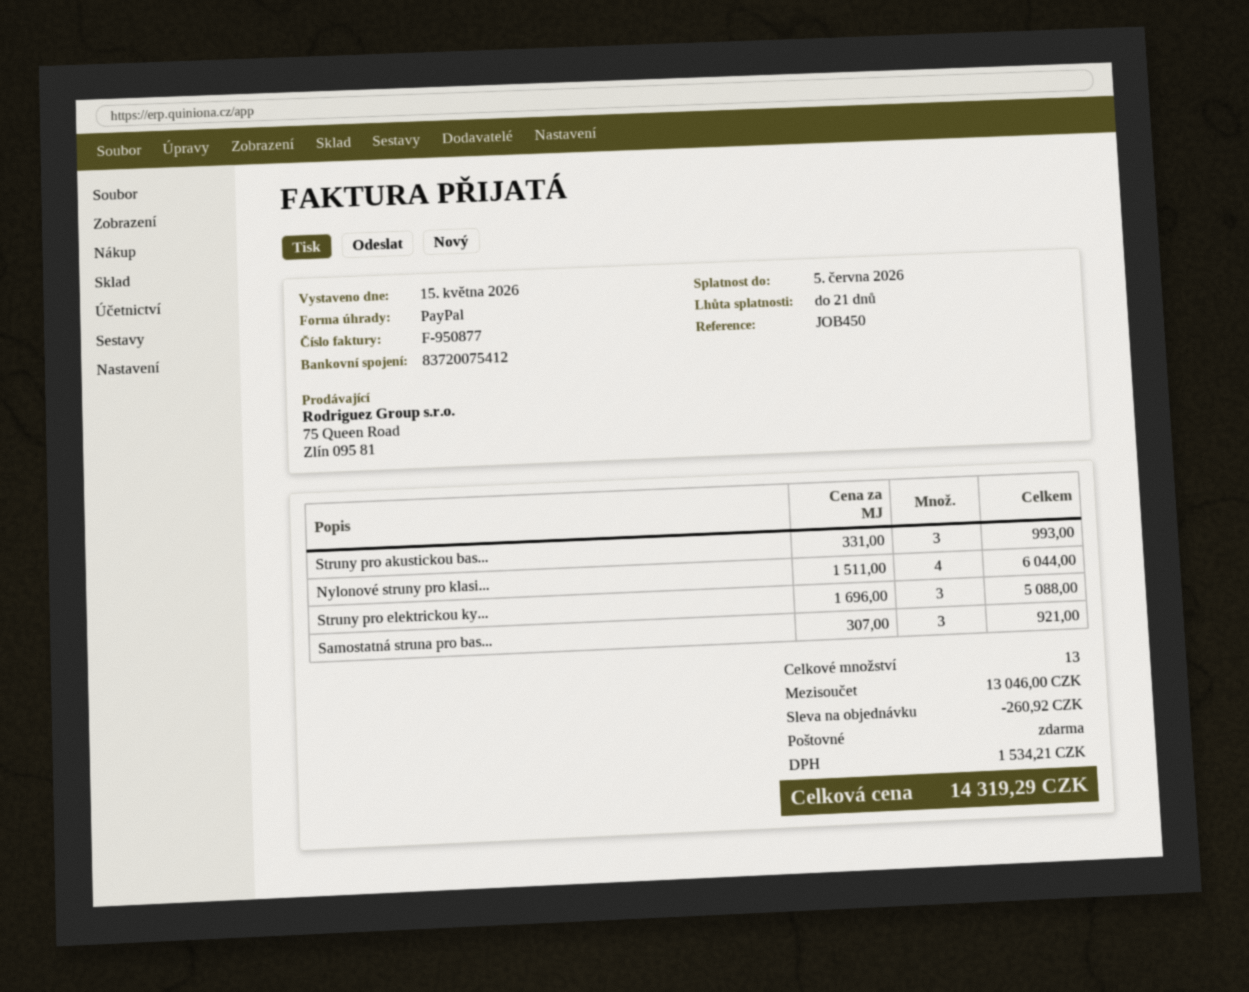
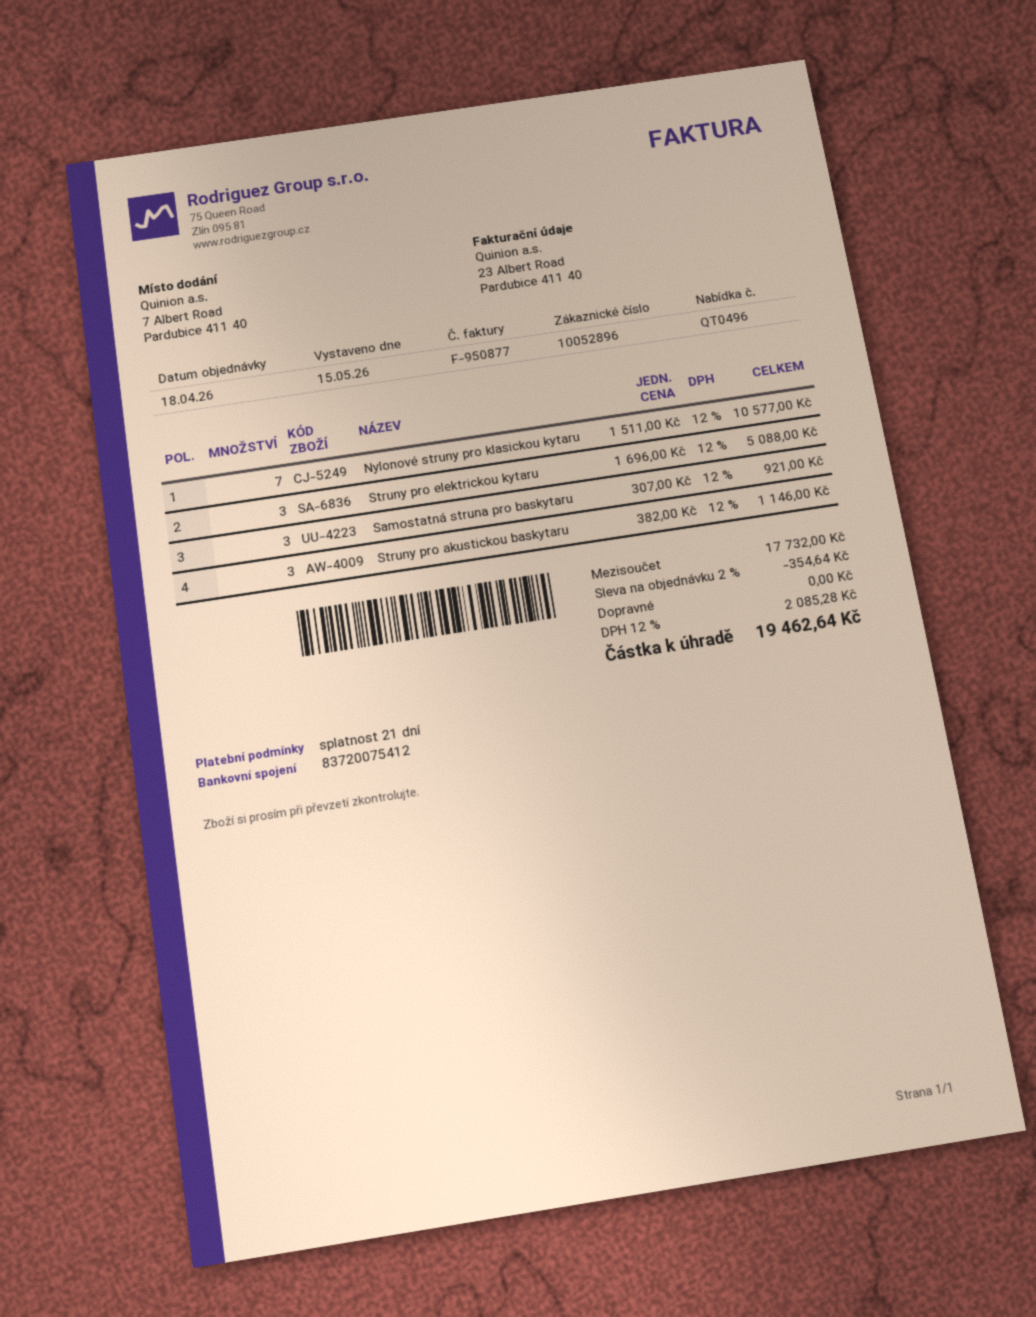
Struny pro akustickou bas...: 3 x 331.00 = 993.00 -> 3 x 382.00 = 1146.00
Nylonové struny pro klasi...: 4 x 1511.00 = 6044.00 -> 7 x 1511.00 = 10577.00
subtotal: 13046.00 -> 17732.00
discount: 260.92 -> 354.64
tax: 1534.21 -> 2085.28
total: 14319.29 -> 19462.64

